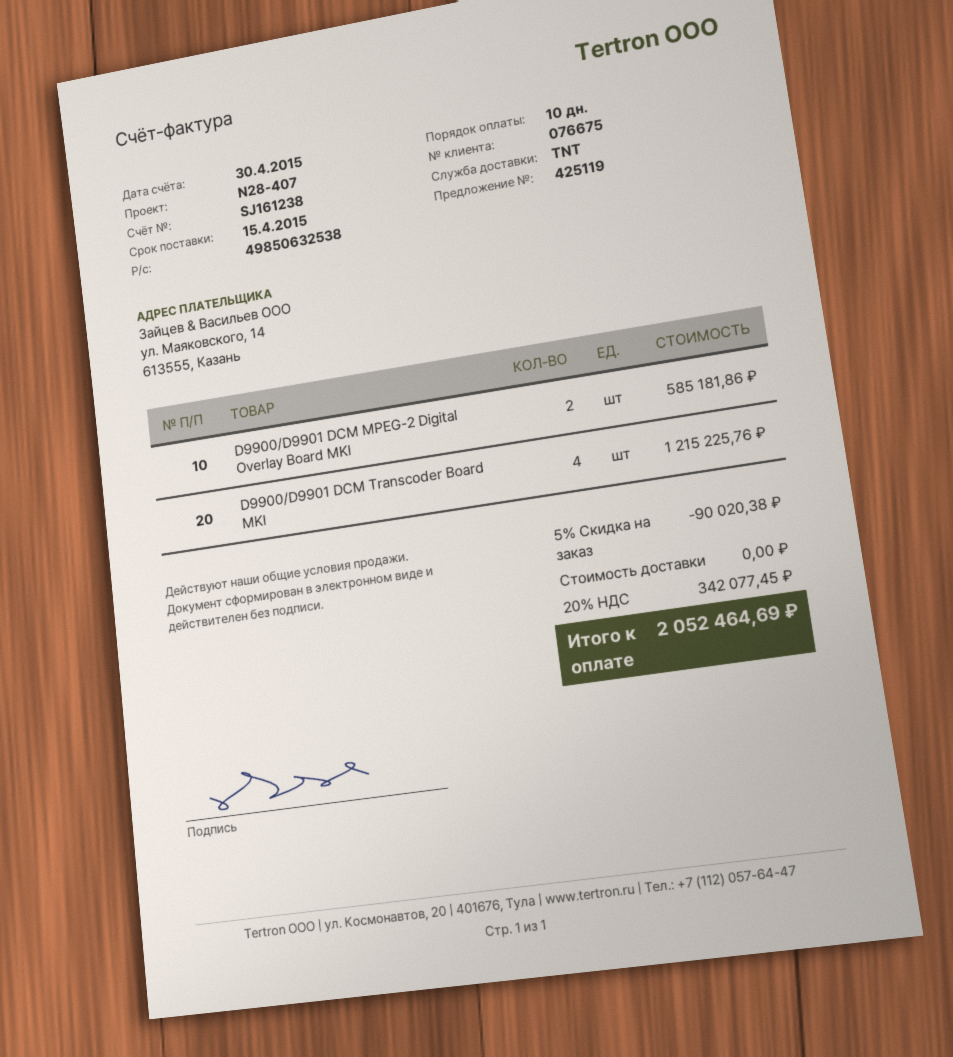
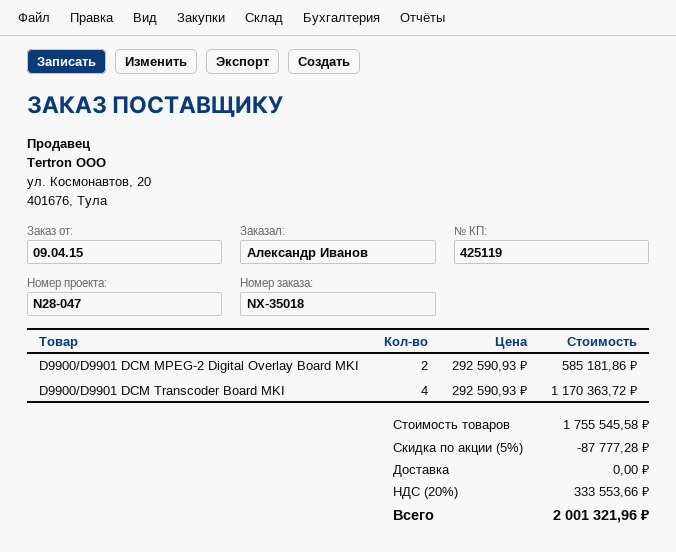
reference: N28-407 -> N28-047
D9900/D9901 DCM Transcoder Board MKI: 4 for 1215225.76 -> 4 for 1170363.72
discount: 5% = 90020.38 -> 5% = 87777.28
tax: 20% = 342077.45 -> 20% = 333553.66
total: 2052464.69 -> 2001321.96

